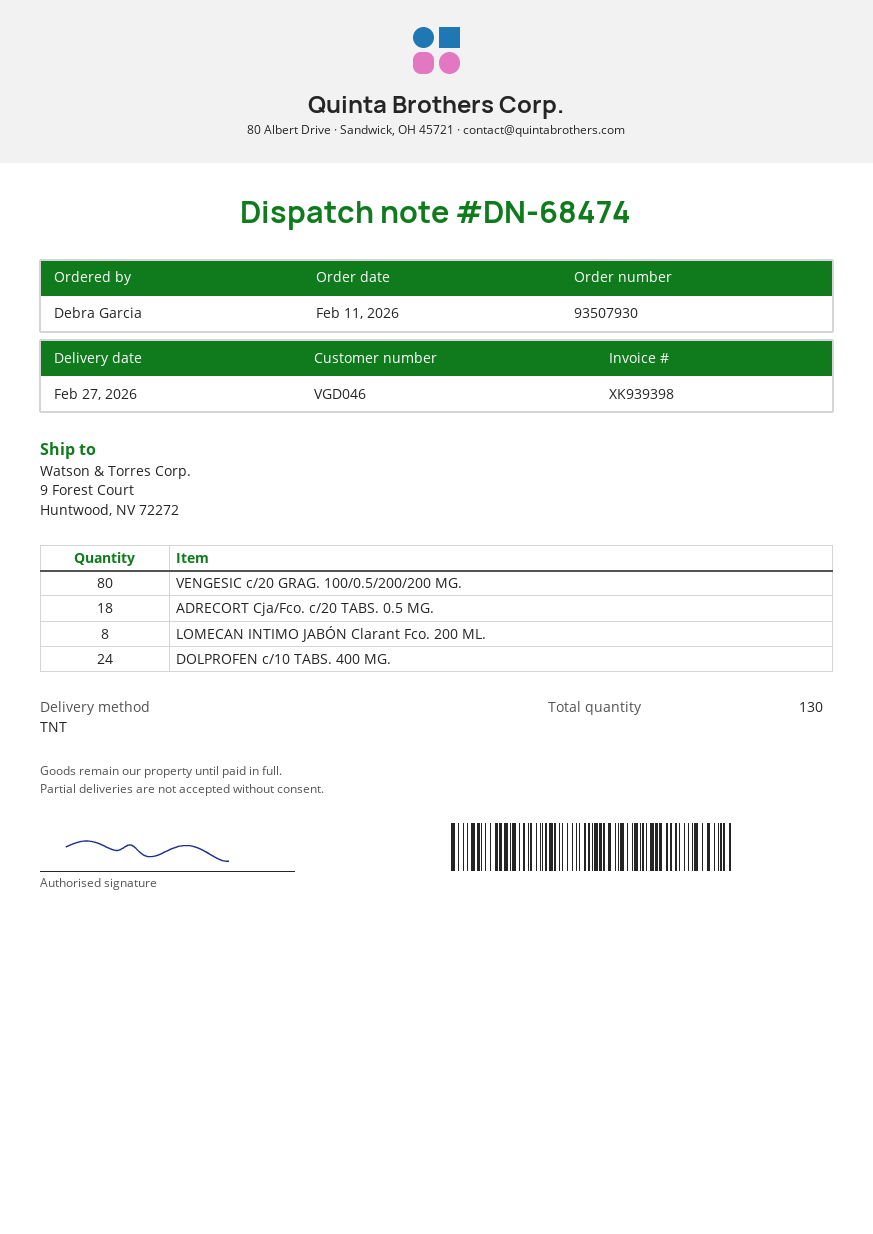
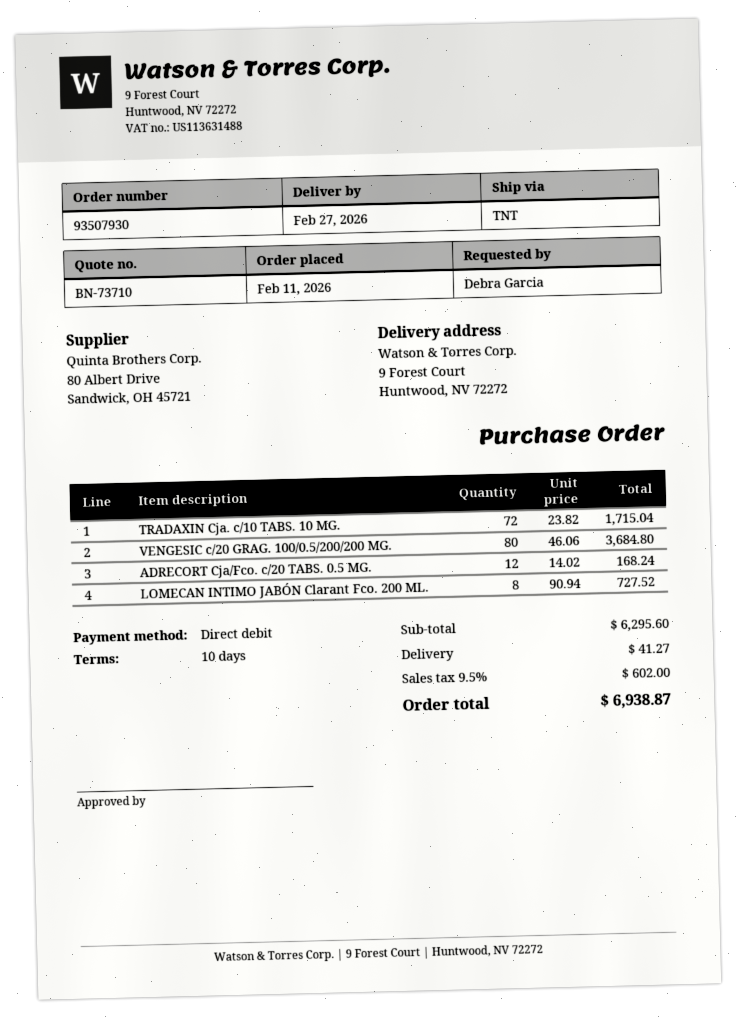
ADRECORT Cja/Fco. c/20 TABS. 0.5 MG.: 18 -> 12
DOLPROFEN c/10 TABS. 400 MG.: 24 -> none
TRADAXIN Cja. c/10 TABS. 10 MG.: none -> 72

